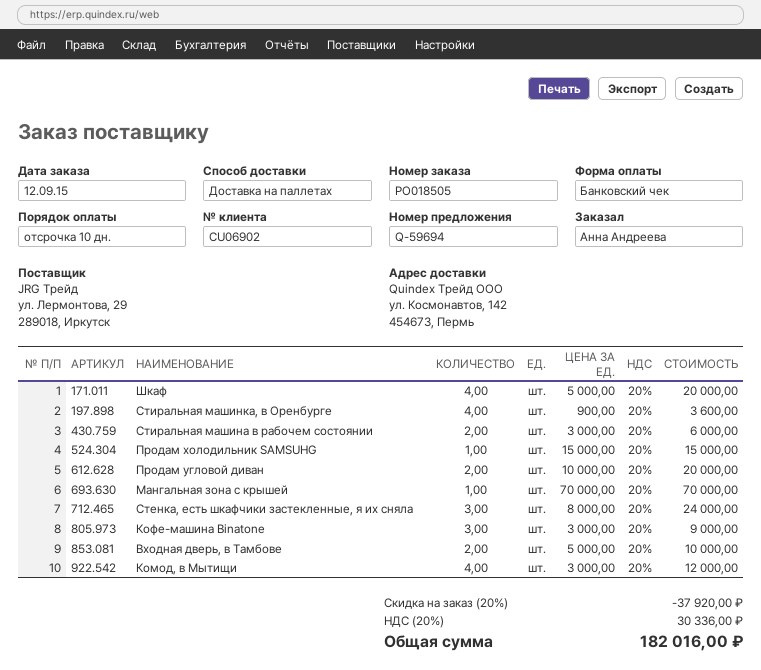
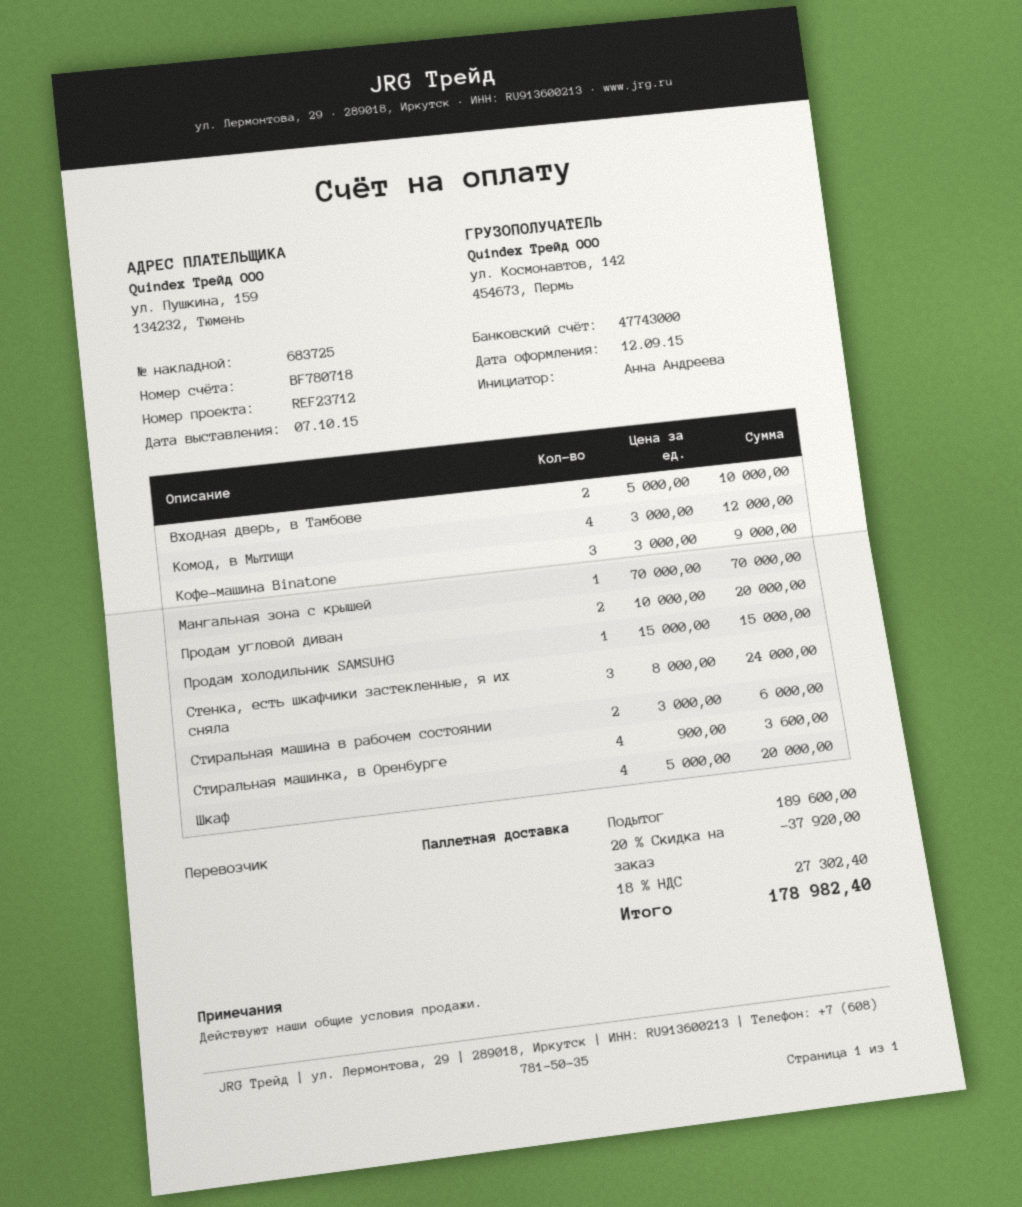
tax: 20% = 30336.00 -> 18% = 27302.40
total: 182016.00 -> 178982.40

